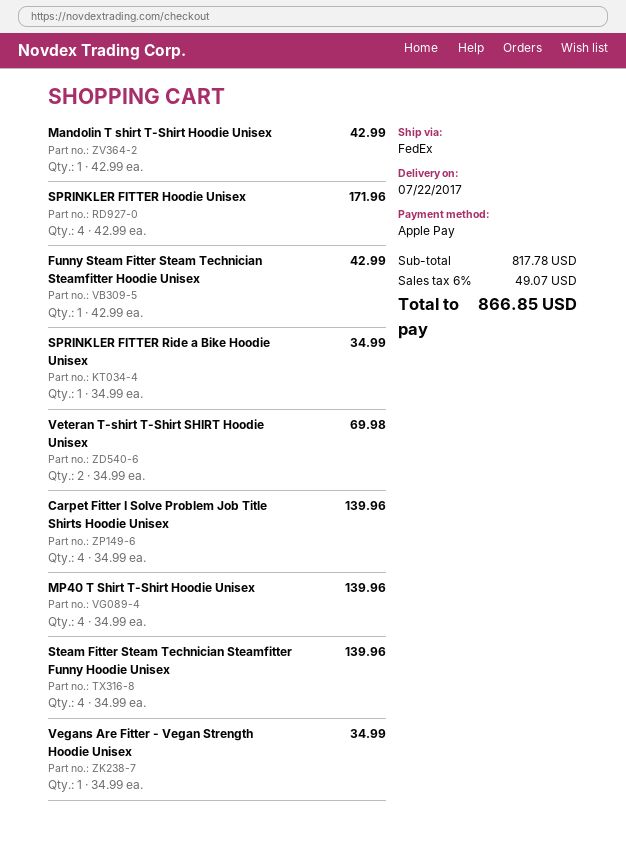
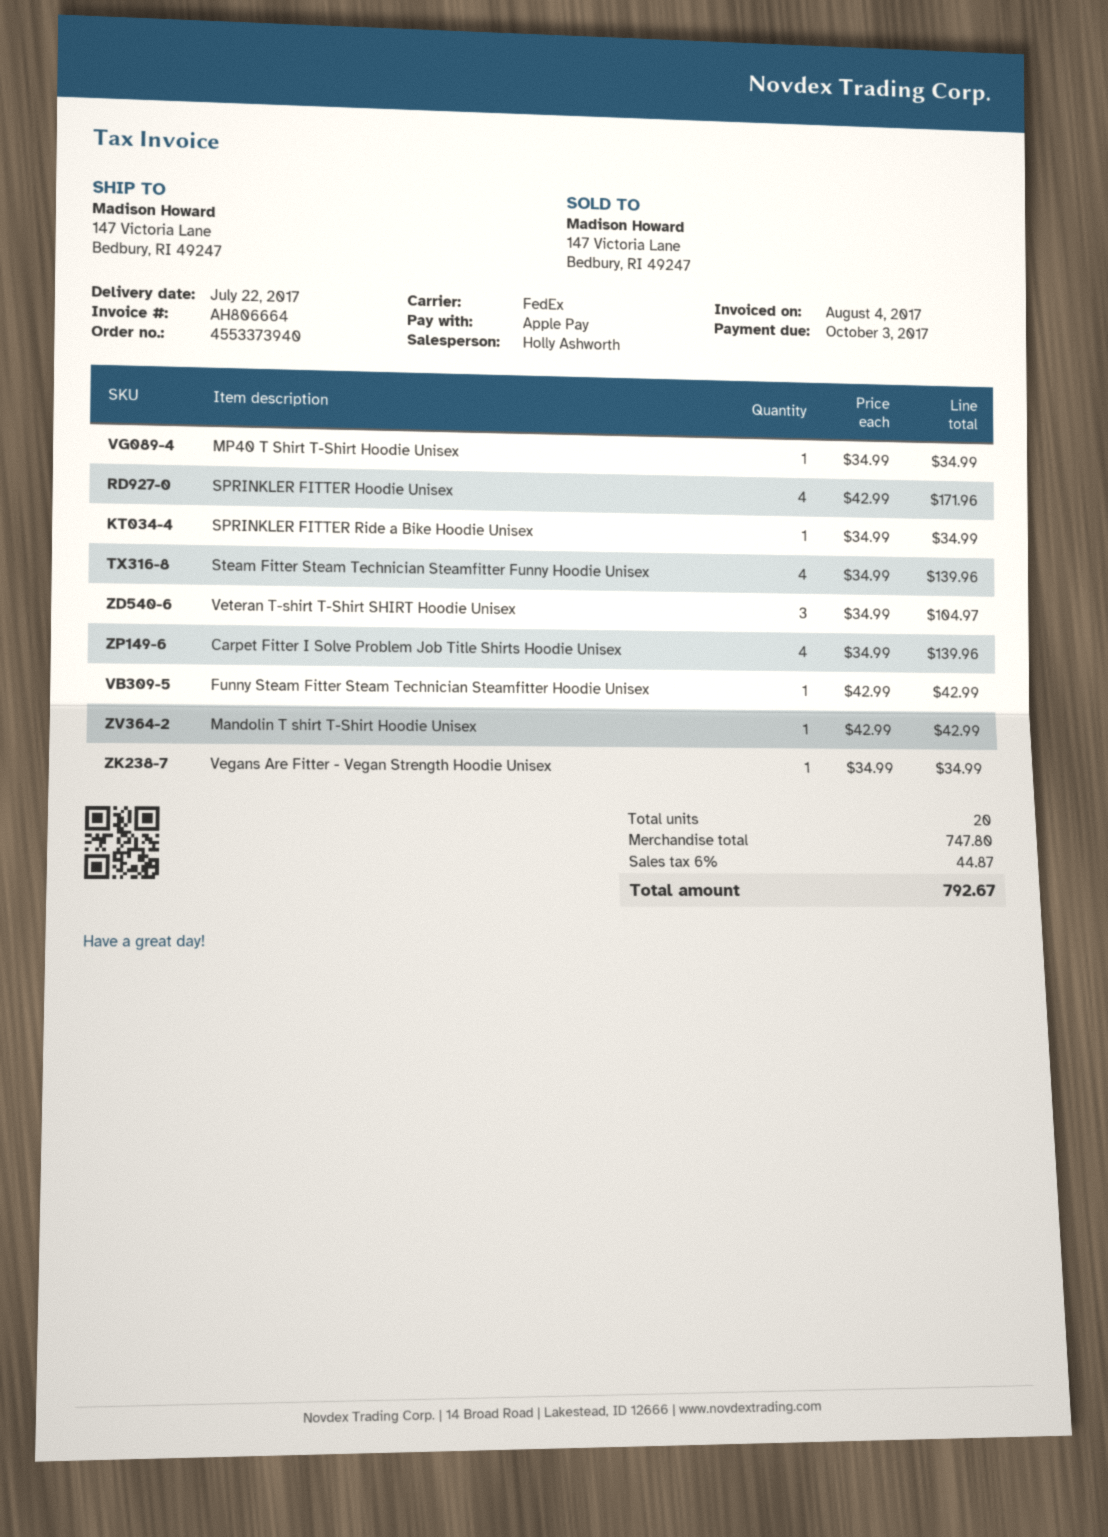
Veteran T-shirt T-Shirt SHIRT Hoodie Unisex: 2 x 34.99 = 69.98 -> 3 x 34.99 = 104.97
MP40 T Shirt T-Shirt Hoodie Unisex: 4 x 34.99 = 139.96 -> 1 x 34.99 = 34.99
subtotal: 817.78 -> 747.80
tax: 6% = 49.07 -> 6% = 44.87
total: 866.85 -> 792.67

